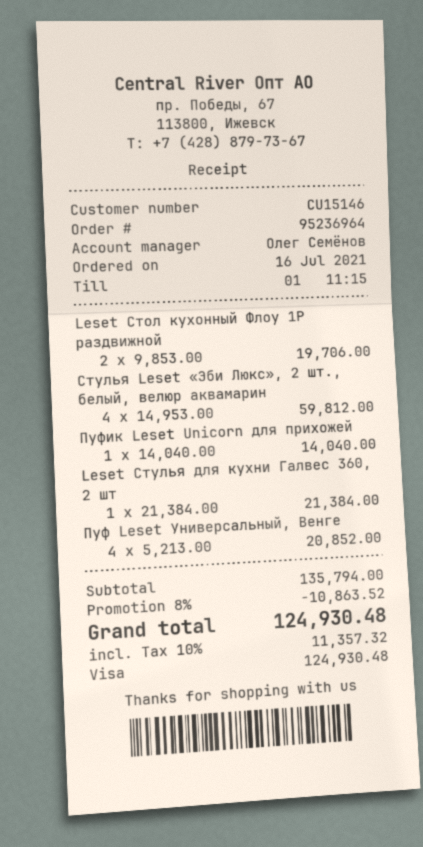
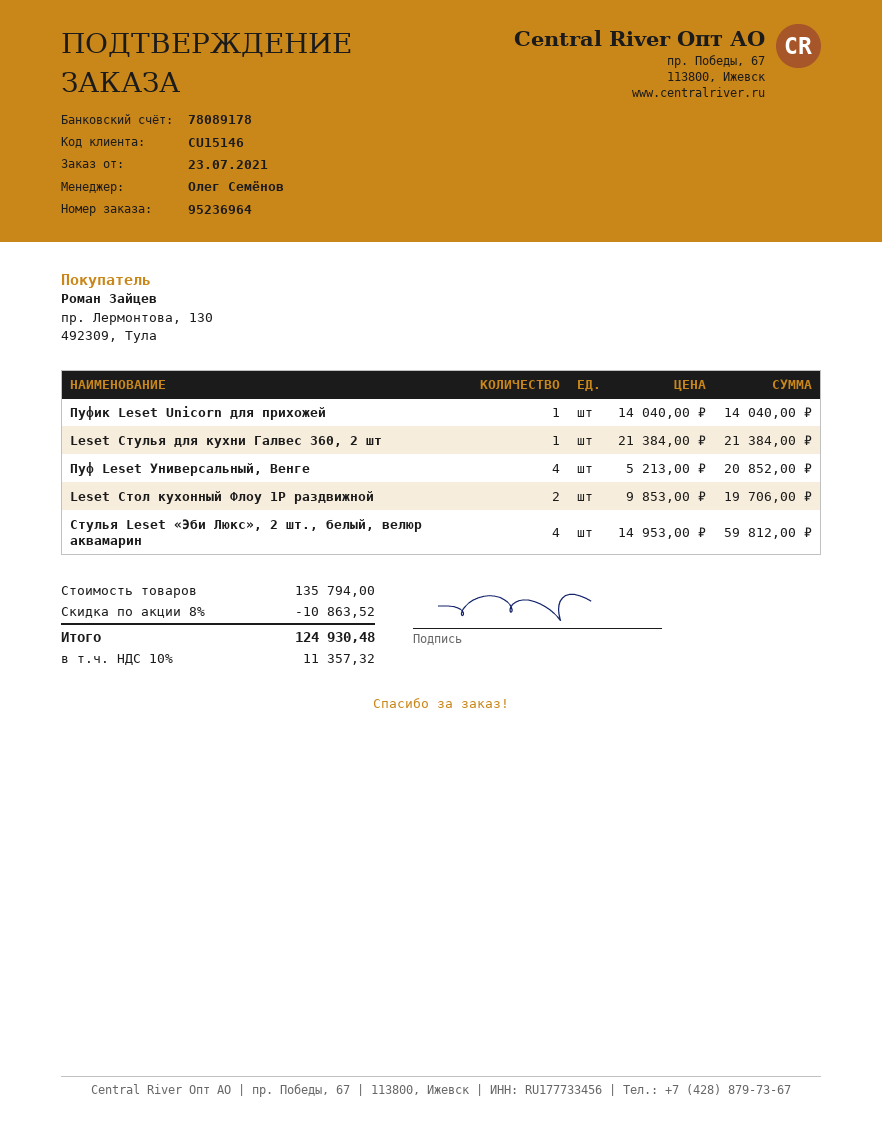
order date: 2021-07-16 -> 2021-07-23

